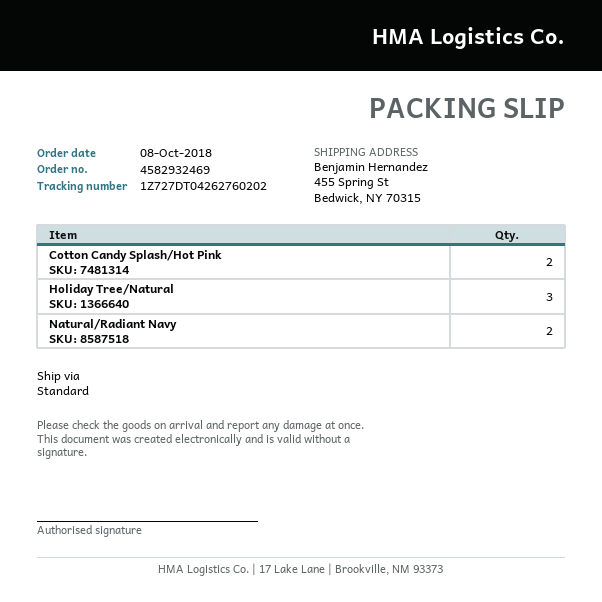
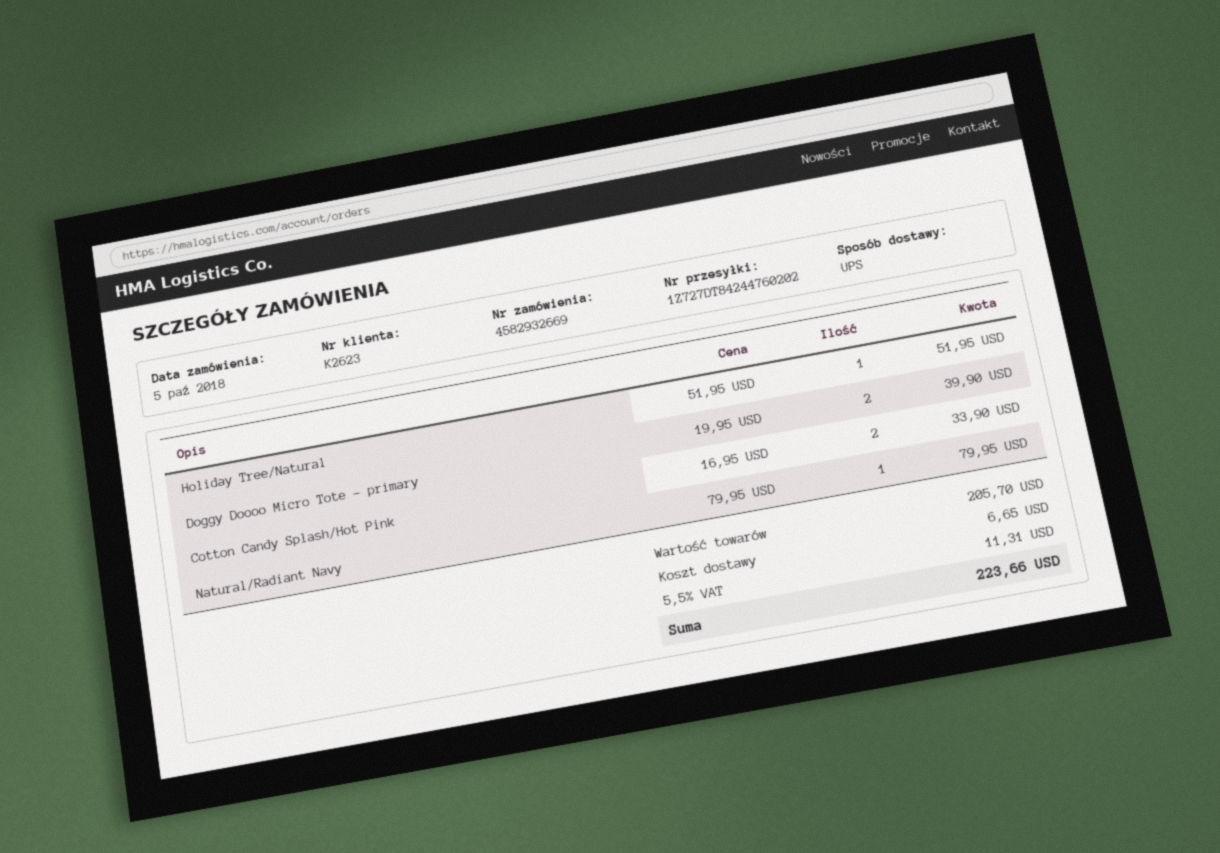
order number: 4582932469 -> 4582932669
order date: 2018-10-08 -> 2018-10-05
shipping method: standard -> UPS
tracking number: 1Z727DT04262760202 -> 1Z727DT84244760202
Holiday Tree/Natural: 3 -> 1
Natural/Radiant Navy: 2 -> 1
Doggy Doooo Micro Tote - primary: none -> 2

